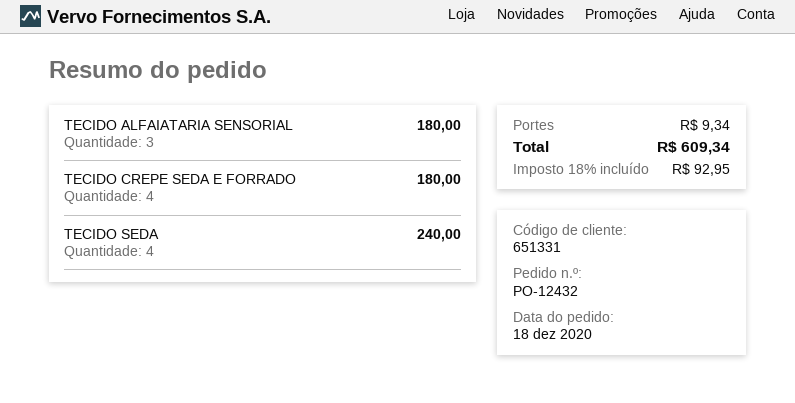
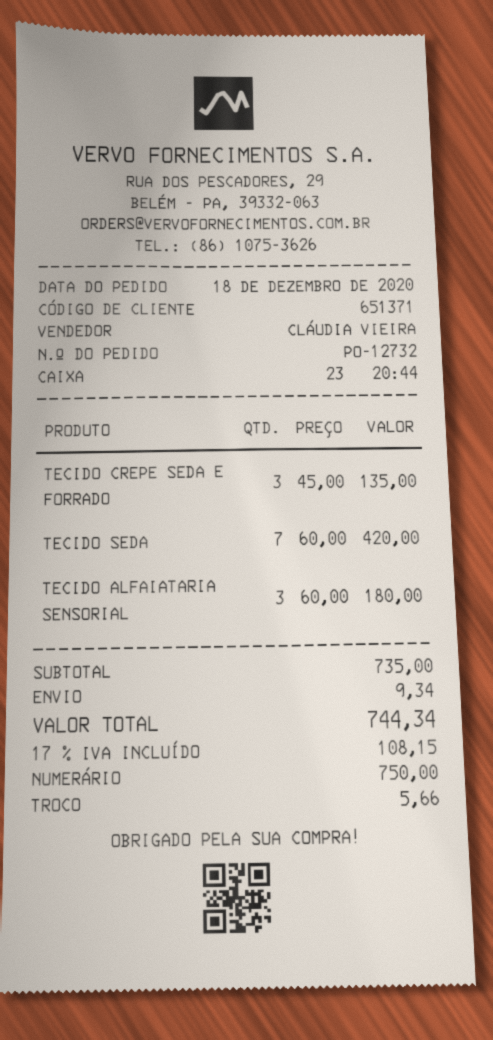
order number: PO-12432 -> PO-12732
customer number: 651331 -> 651371
TECIDO CREPE SEDA E FORRADO: 4 for 180.00 -> 3 for 135.00
TECIDO SEDA: 4 for 240.00 -> 7 for 420.00
tax: 18% = 92.95 -> 17% = 108.15
total: 609.34 -> 744.34

